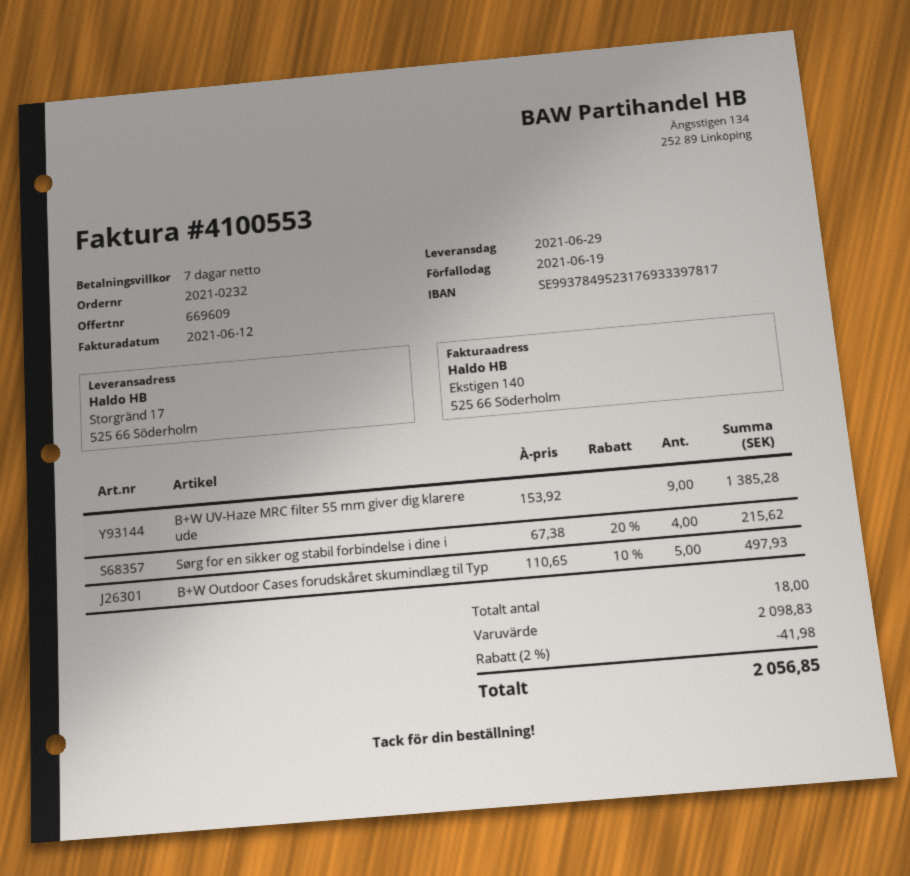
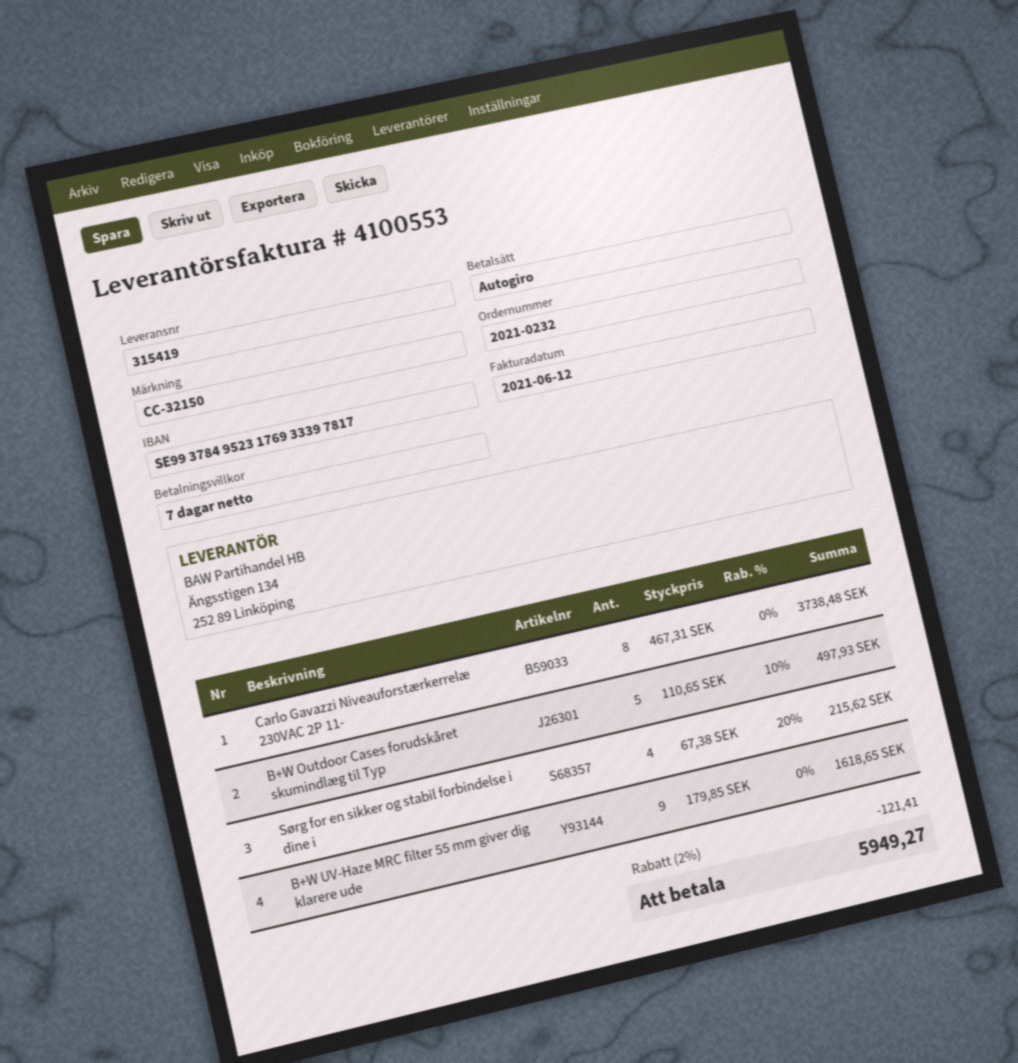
B+W UV-Haze MRC filter 55 mm giver dig klarere ude: 9 x 153.92 = 1385.28 -> 9 x 179.85 = 1618.65
Carlo Gavazzi Niveauforstærkerrelæ 230VAC 2P 11-: none -> 8 x 467.31 = 3738.48
discount: 2% = 41.98 -> 2% = 121.41
total: 2056.85 -> 5949.27

